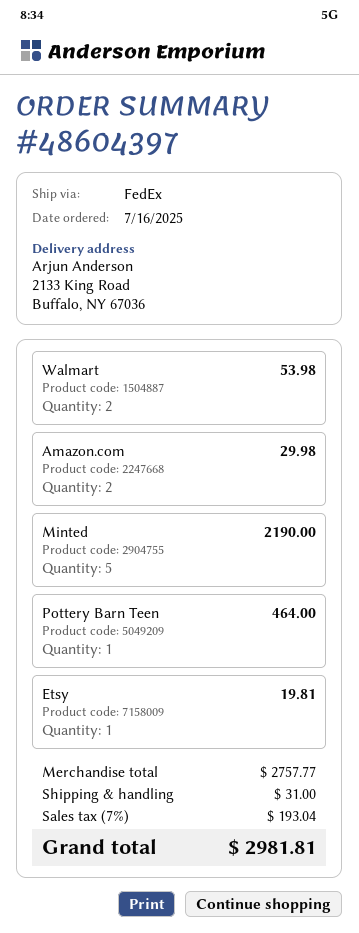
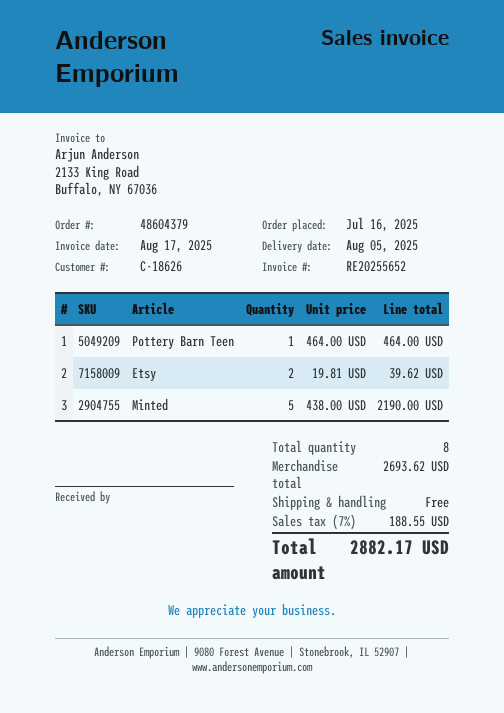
order number: 48604397 -> 48604379
Walmart: 2 for 53.98 -> none
Amazon.com: 2 for 29.98 -> none
Etsy: 1 for 19.81 -> 2 for 39.62
subtotal: 2757.77 -> 2693.62
shipping: 31.00 -> 0.00
tax: 7% = 193.04 -> 7% = 188.55
total: 2981.81 -> 2882.17

